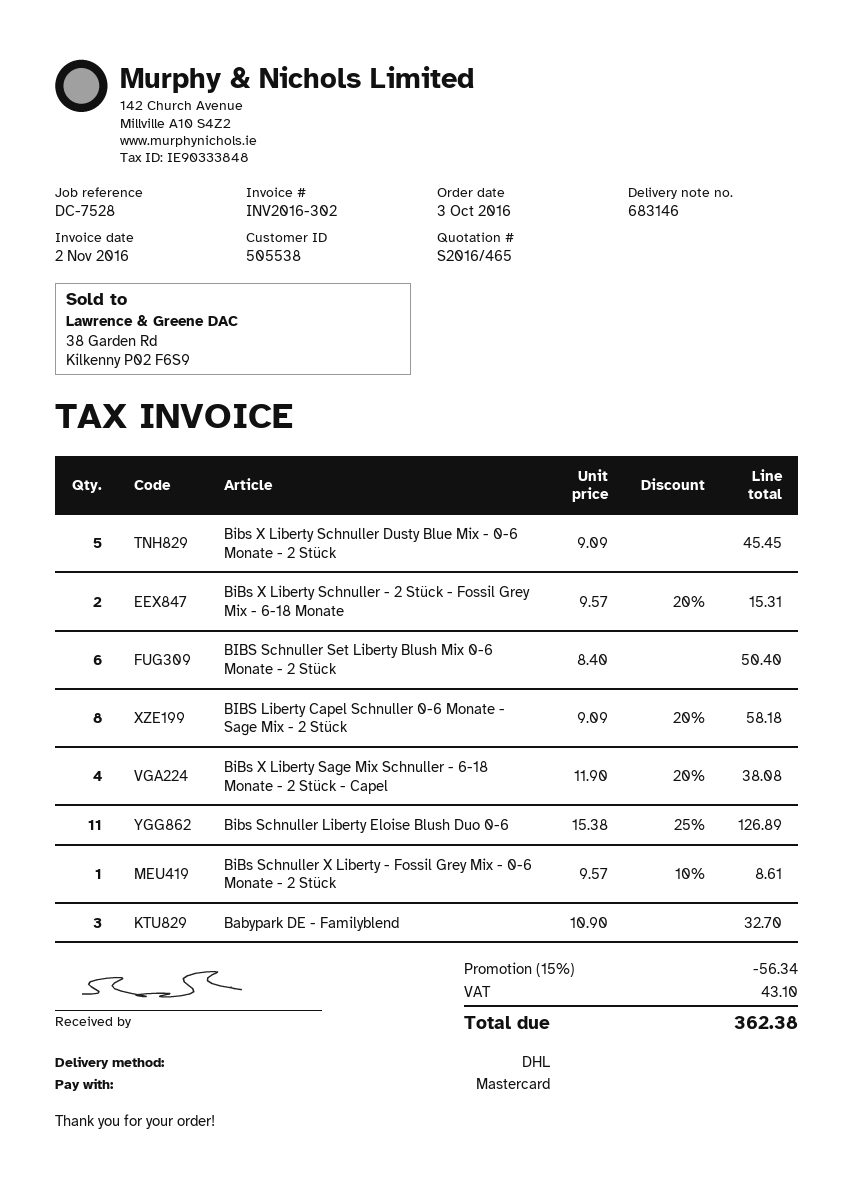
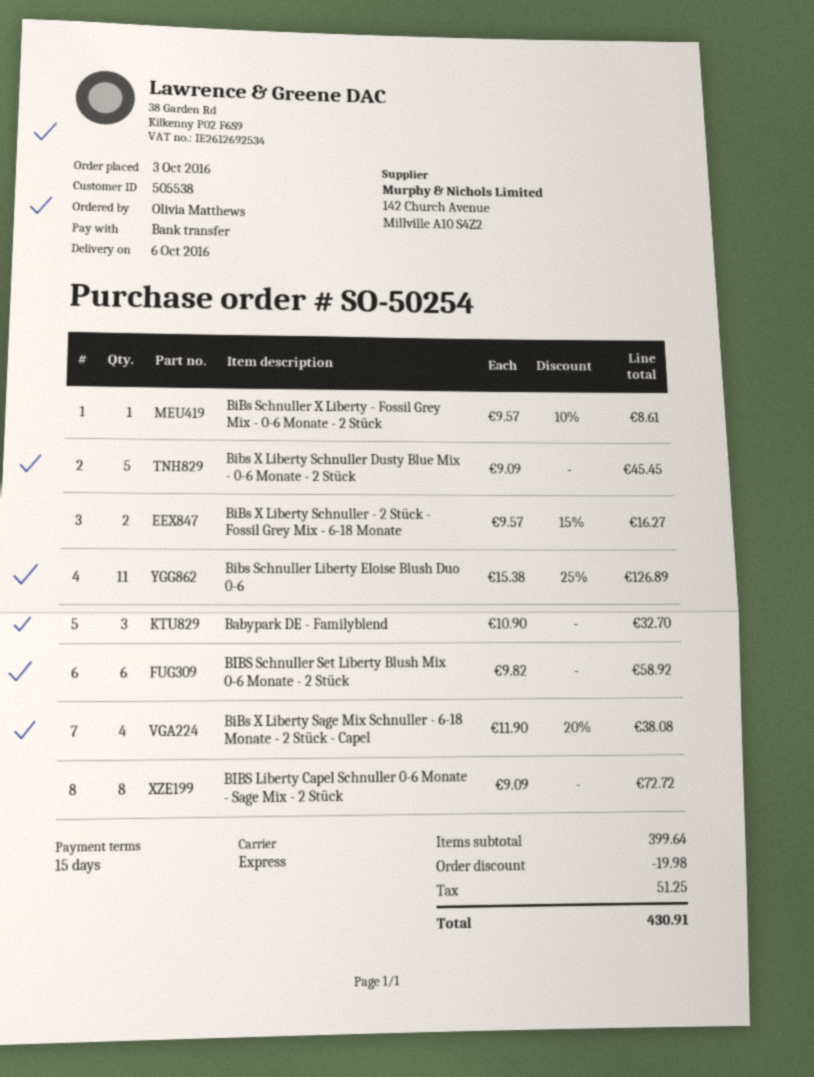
payment method: Mastercard -> bank transfer
shipping method: DHL -> express
BiBs X Liberty Schnuller - 2 Stück - Fossil Grey Mix - 6-18 Monate: 2 x 9.57 - 20% = 15.31 -> 2 x 9.57 - 15% = 16.27
BIBS Schnuller Set Liberty Blush Mix 0-6 Monate - 2 Stück: 6 x 8.40 = 50.40 -> 6 x 9.82 = 58.92
BIBS Liberty Capel Schnuller 0-6 Monate - Sage Mix - 2 Stück: 8 x 9.09 - 20% = 58.18 -> 8 x 9.09 = 72.72
discount: 56.34 -> 19.98
tax: 43.10 -> 51.25
total: 362.38 -> 430.91

